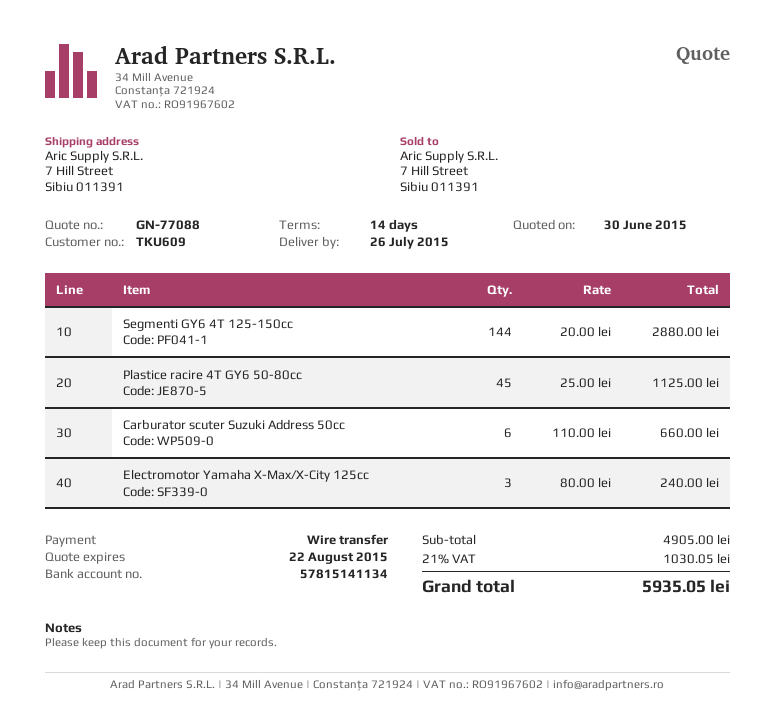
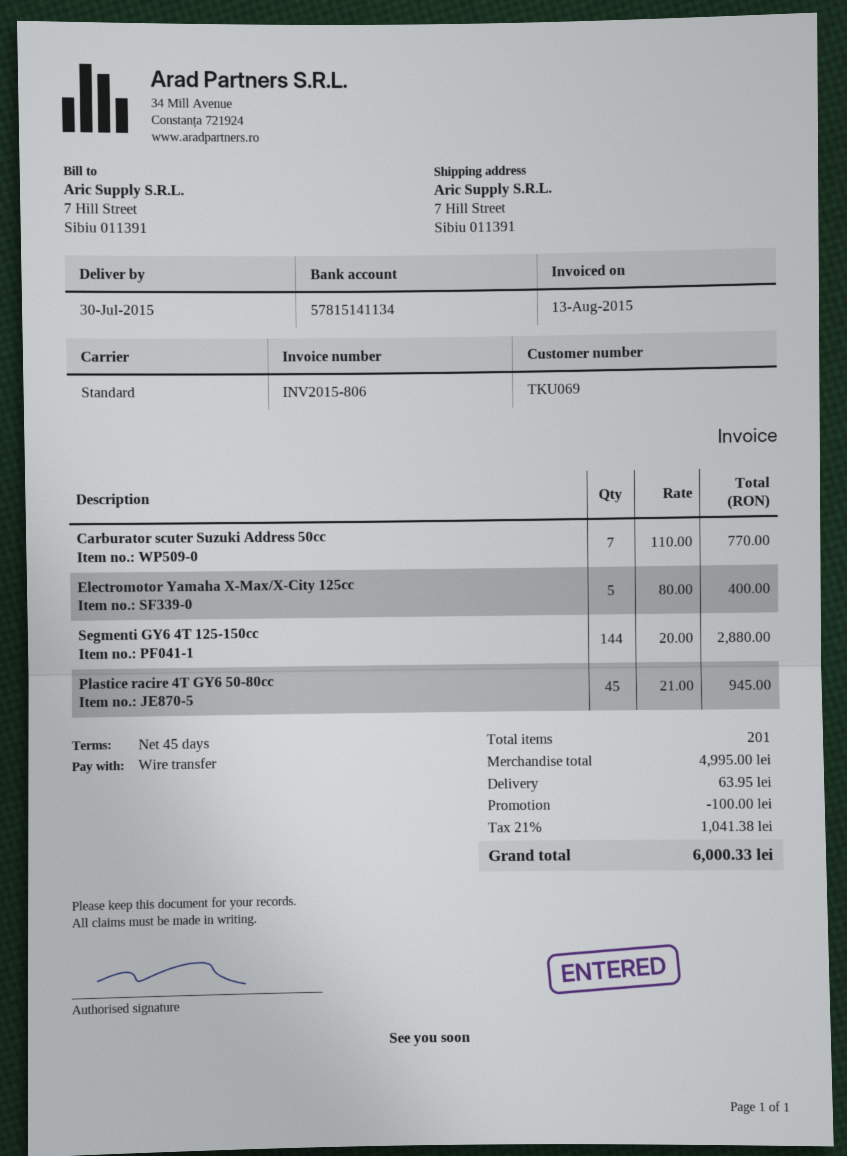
delivery date: 2015-07-26 -> 2015-07-30
payment terms: 14 days -> 45 days
customer number: TKU609 -> TKU069
Plastice racire 4T GY6 50-80cc: 45 x 25.00 = 1125.00 -> 45 x 21.00 = 945.00
Carburator scuter Suzuki Address 50cc: 6 x 110.00 = 660.00 -> 7 x 110.00 = 770.00
Electromotor Yamaha X-Max/X-City 125cc: 3 x 80.00 = 240.00 -> 5 x 80.00 = 400.00
subtotal: 4905.00 -> 4995.00
discount: none -> 100.00
shipping: none -> 63.95
tax: 21% = 1030.05 -> 21% = 1041.38
total: 5935.05 -> 6000.33

